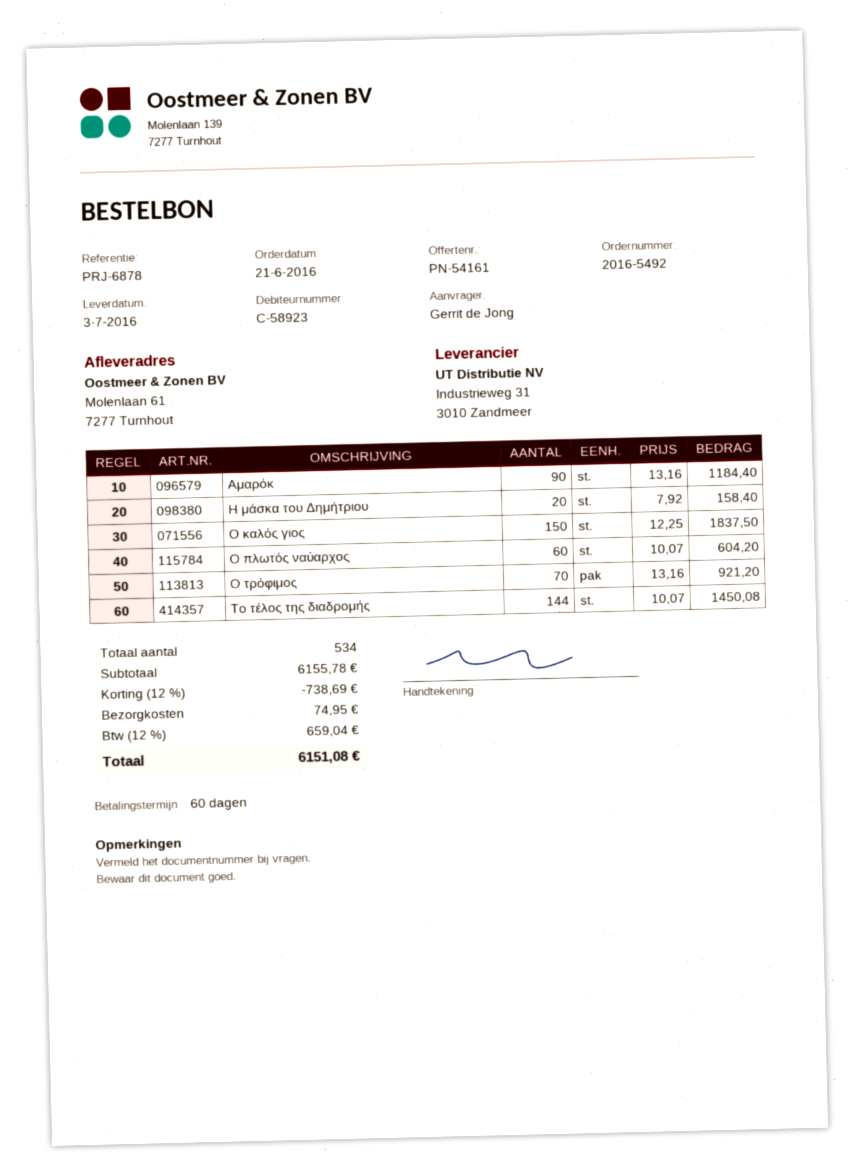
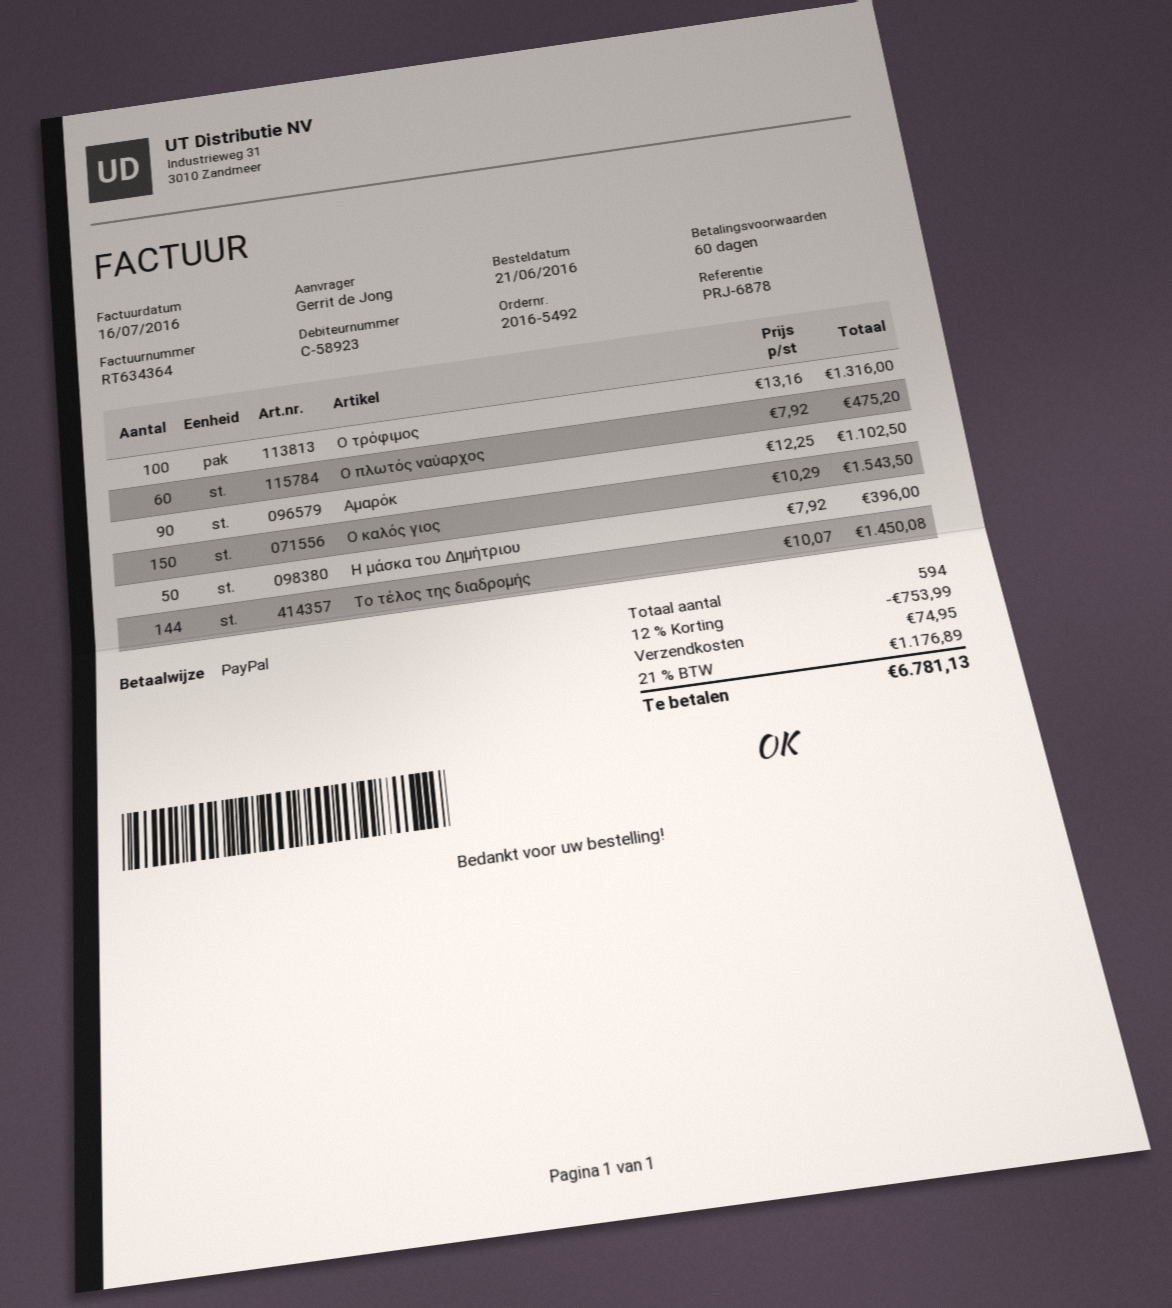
Αμαρόκ: 90 x 13.16 = 1184.40 -> 90 x 12.25 = 1102.50
Η μάσκα του Δημήτριου: 20 x 7.92 = 158.40 -> 50 x 7.92 = 396.00
Ο καλός γιος: 150 x 12.25 = 1837.50 -> 150 x 10.29 = 1543.50
Ο πλωτός ναύαρχος: 60 x 10.07 = 604.20 -> 60 x 7.92 = 475.20
Ο τρόφιμος: 70 x 13.16 = 921.20 -> 100 x 13.16 = 1316.00
total quantity: 534 -> 594
discount: 12% = 738.69 -> 12% = 753.99
tax: 12% = 659.04 -> 21% = 1176.89
total: 6151.08 -> 6781.13

